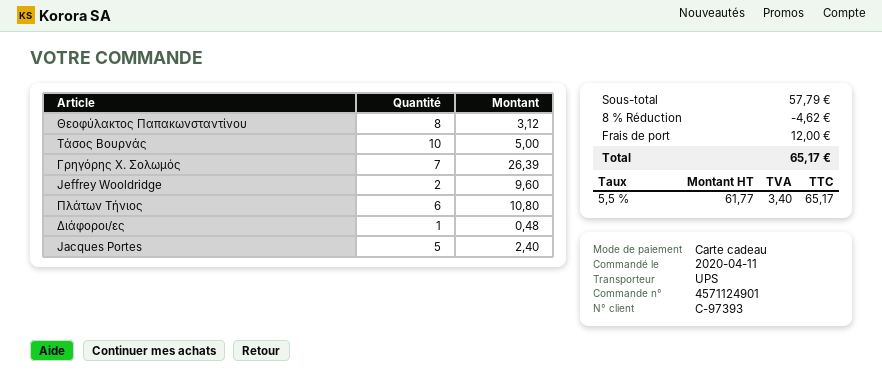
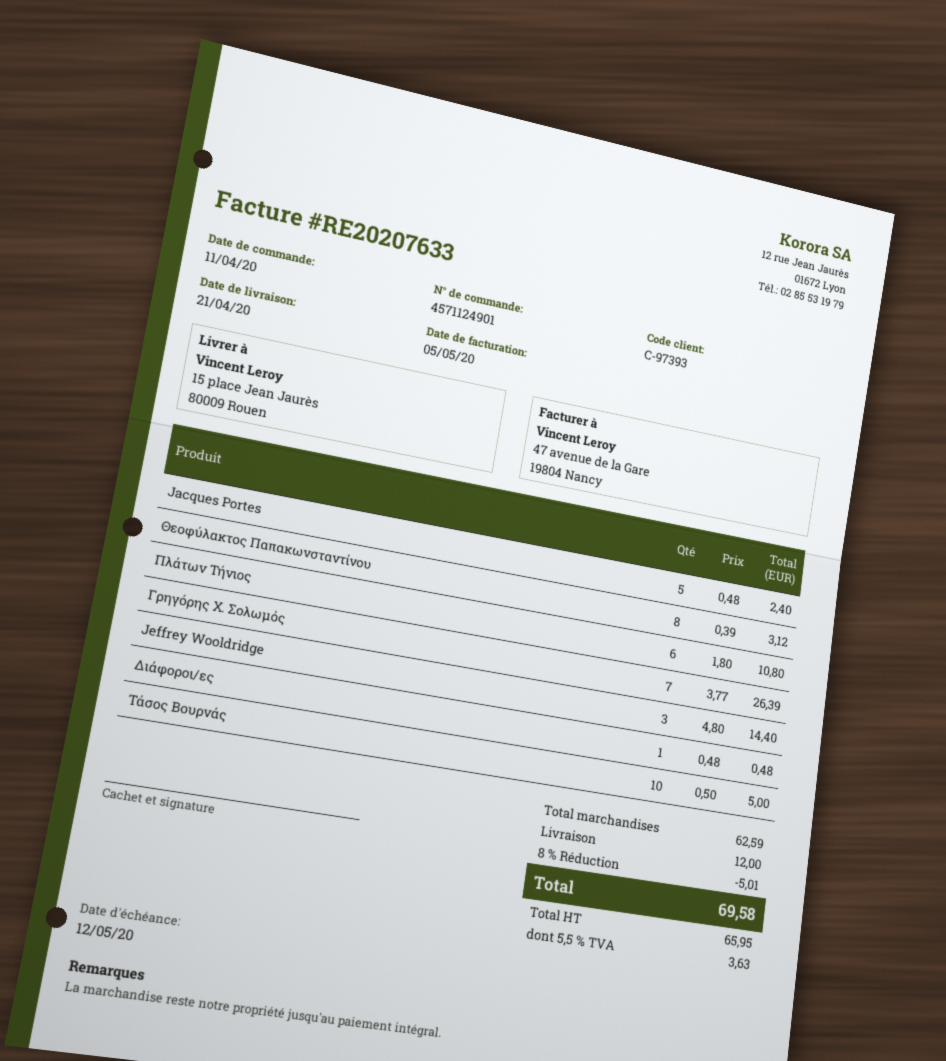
Jeffrey Wooldridge: 2 for 9.60 -> 3 for 14.40
subtotal: 57.79 -> 62.59
discount: 8% = 4.62 -> 8% = 5.01
net: 61.77 -> 65.95
tax: 5.5% = 3.40 -> 5.5% = 3.63
total: 65.17 -> 69.58

